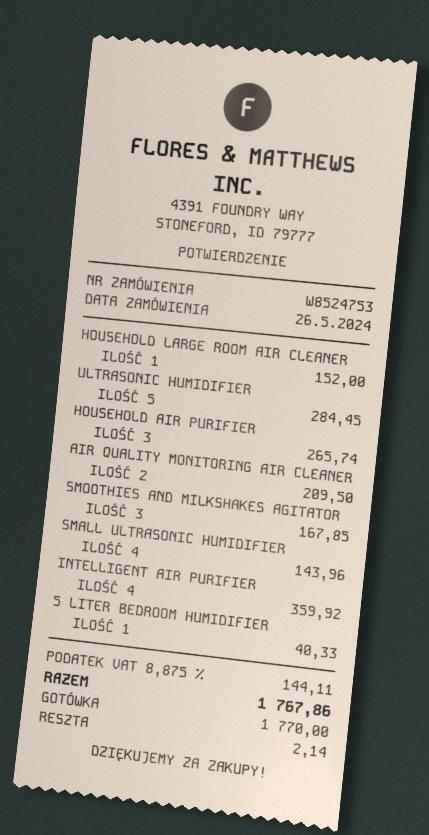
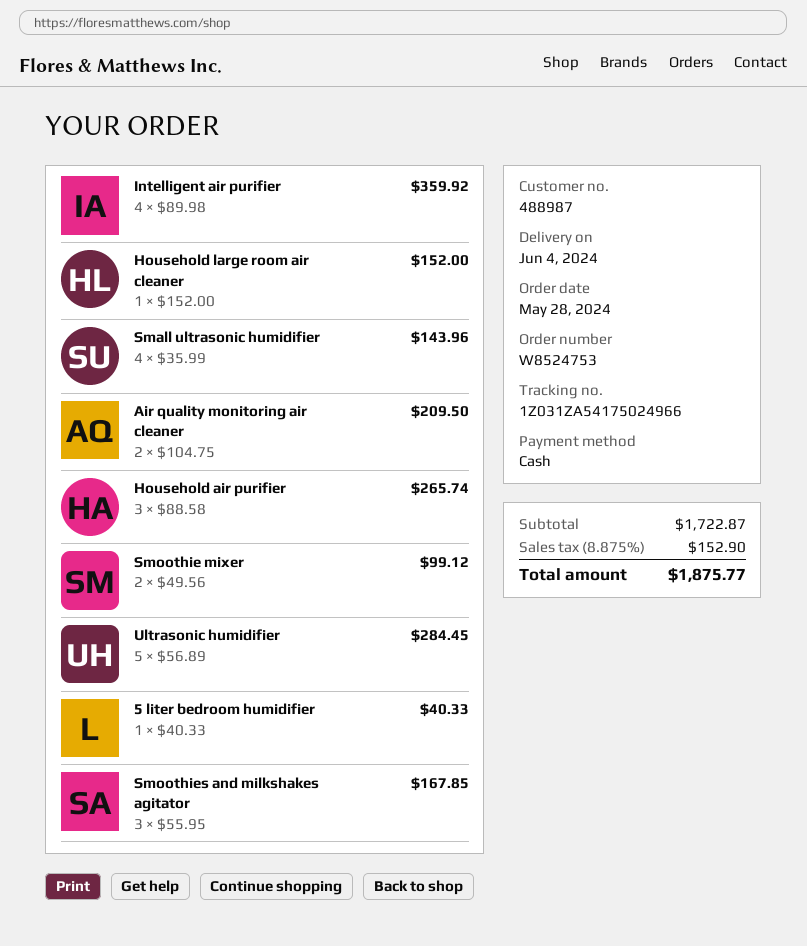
order date: 2024-05-26 -> 2024-05-28
Smoothie mixer: none -> 2 for 99.12
tax: 8.875% = 144.11 -> 8.875% = 152.90
total: 1767.86 -> 1875.77

